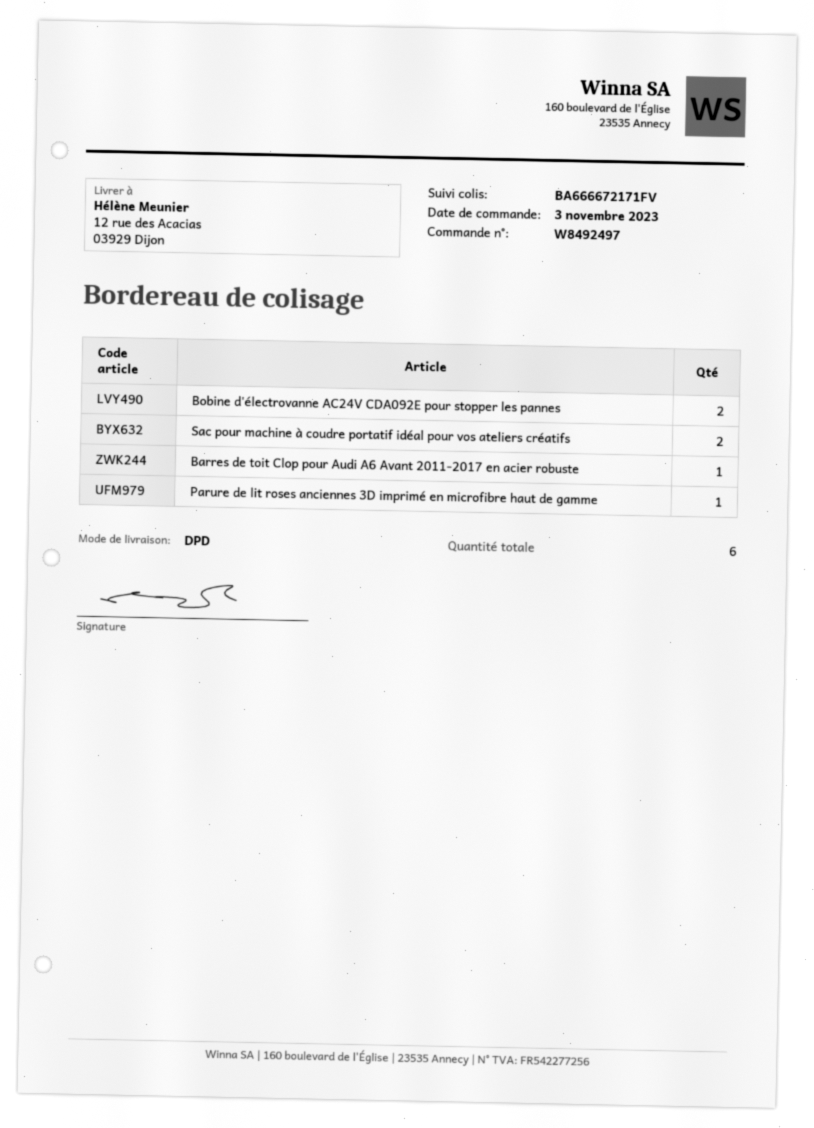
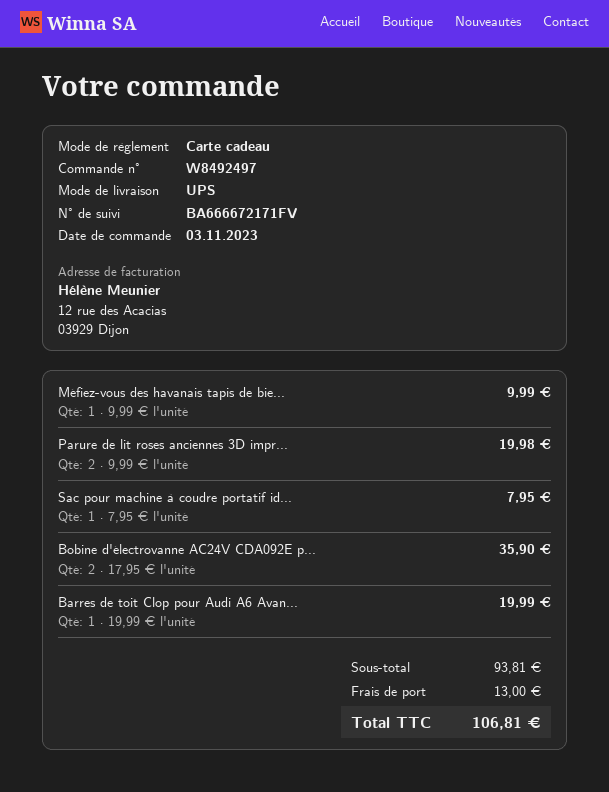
shipping method: DPD -> UPS
Sac pour machine à coudre portatif idéal pour vos ateliers créatifs: 2 -> 1
Parure de lit roses anciennes 3D imprimé en microfibre haut de gamme: 1 -> 2
Méfiez-vous des havanais tapis de bie...: none -> 1

